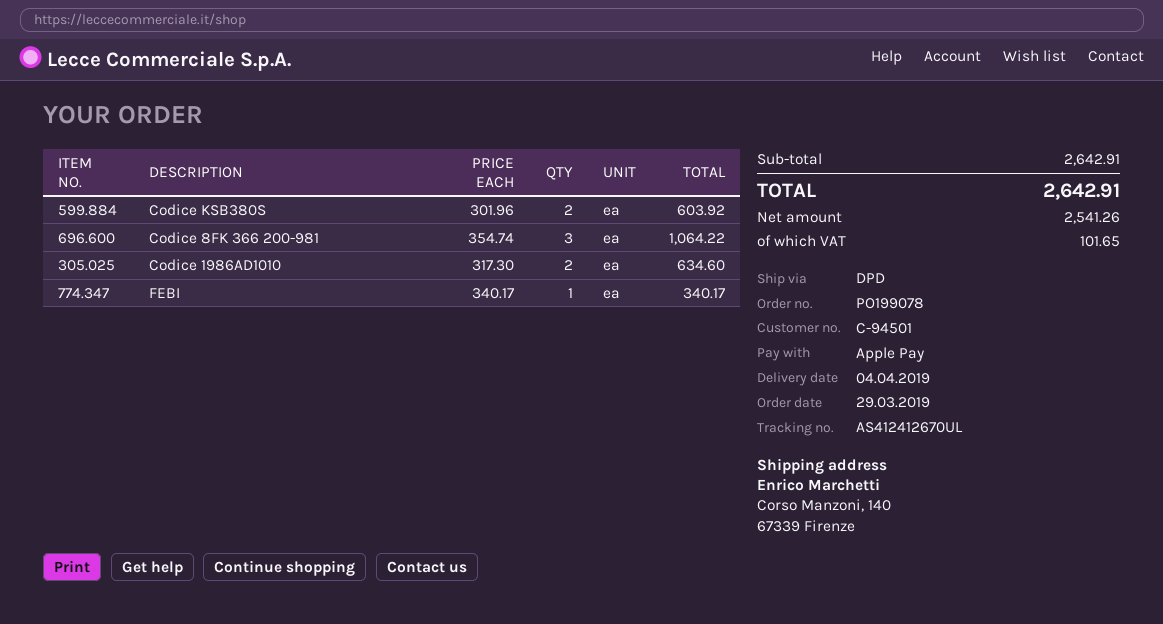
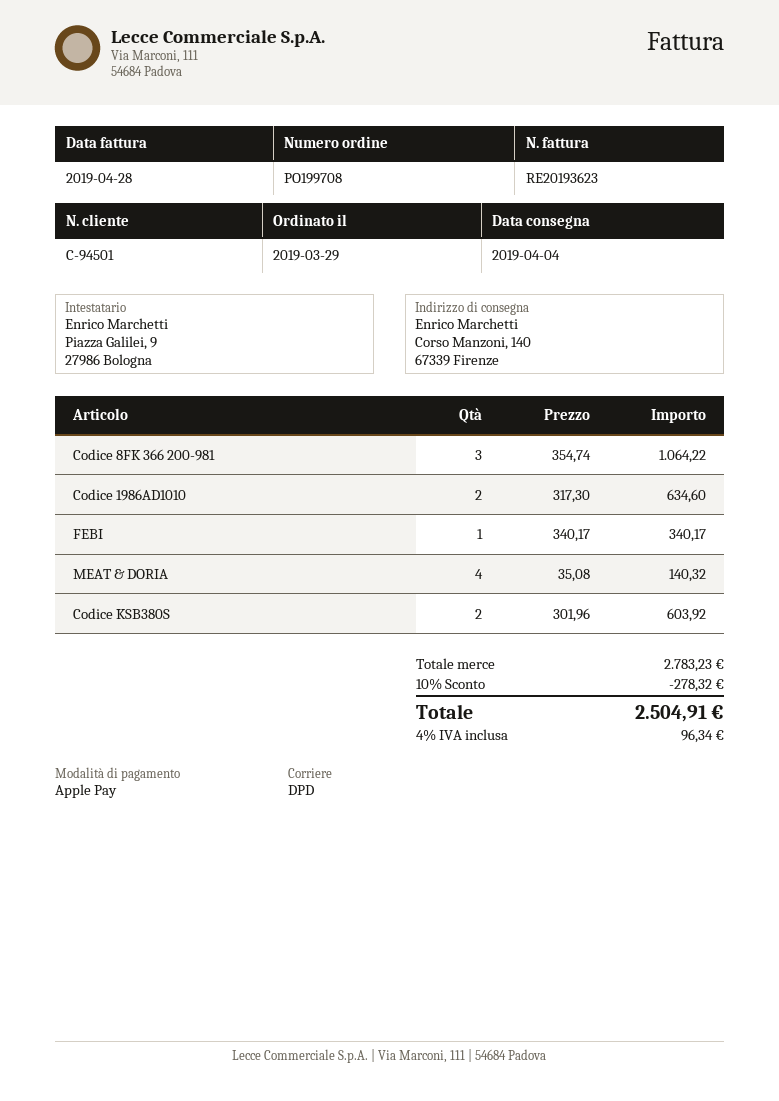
order number: PO199078 -> PO199708
MEAT & DORIA: none -> 4 x 35.08 = 140.32
subtotal: 2642.91 -> 2783.23
discount: none -> 10% = 278.32
tax: 101.65 -> 96.34
total: 2642.91 -> 2504.91

